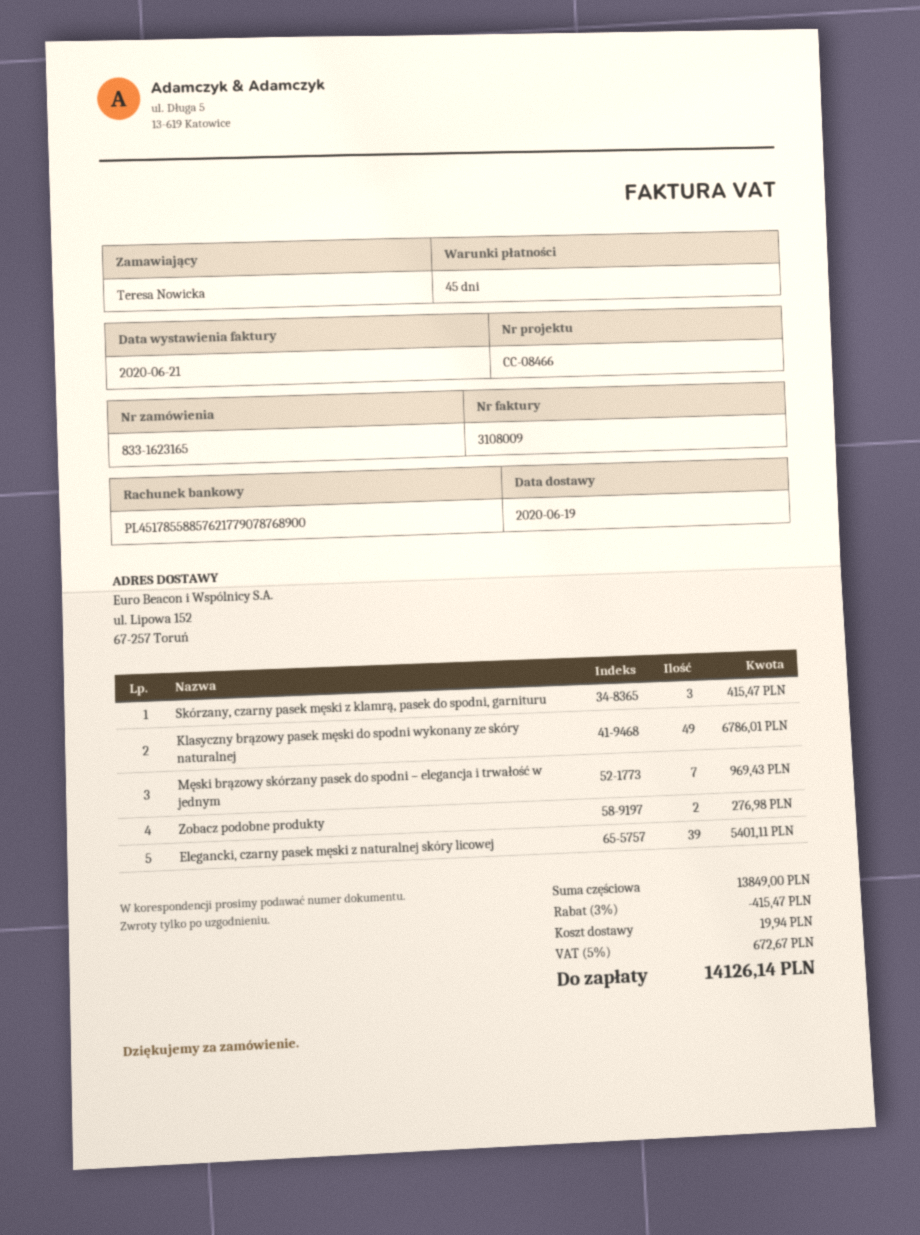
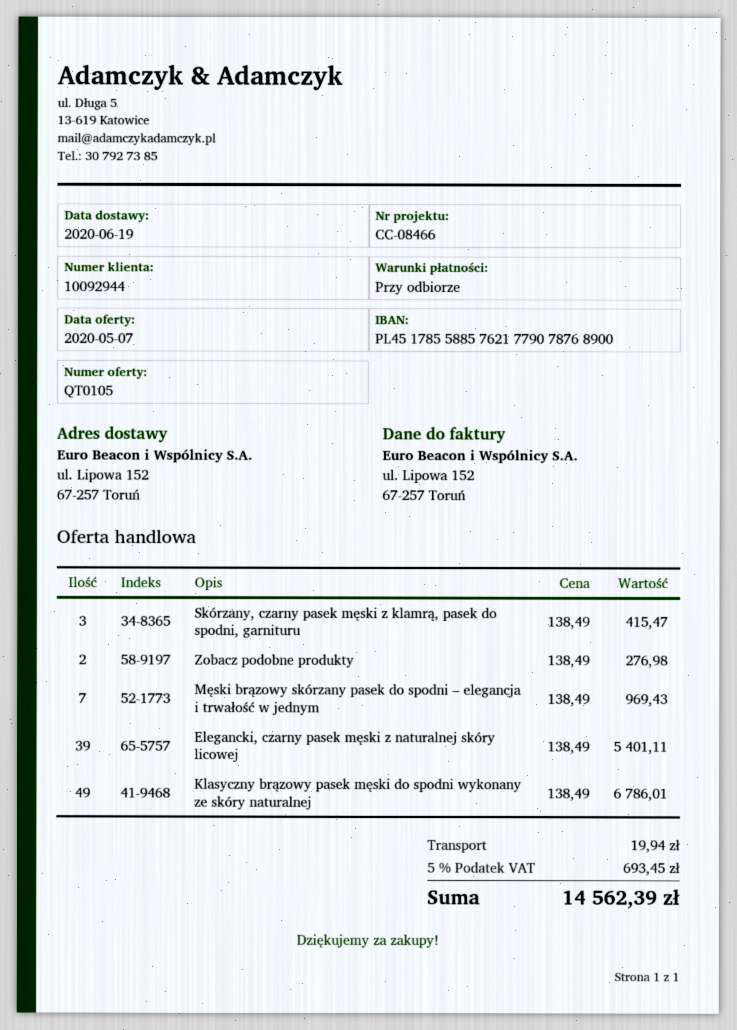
payment terms: 45 days -> on receipt
discount: 3% = 415.47 -> none
tax: 5% = 672.67 -> 5% = 693.45
total: 14126.14 -> 14562.39

